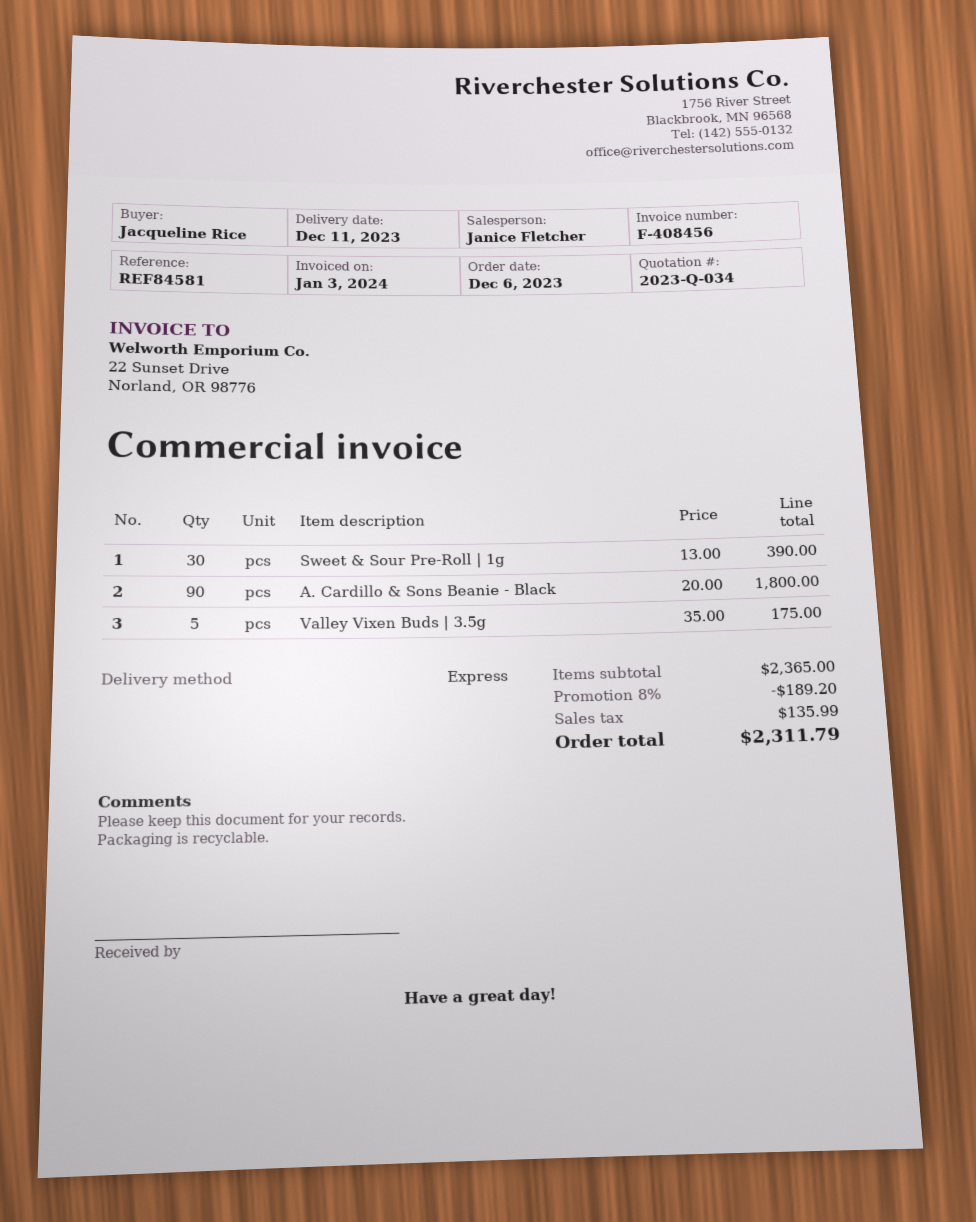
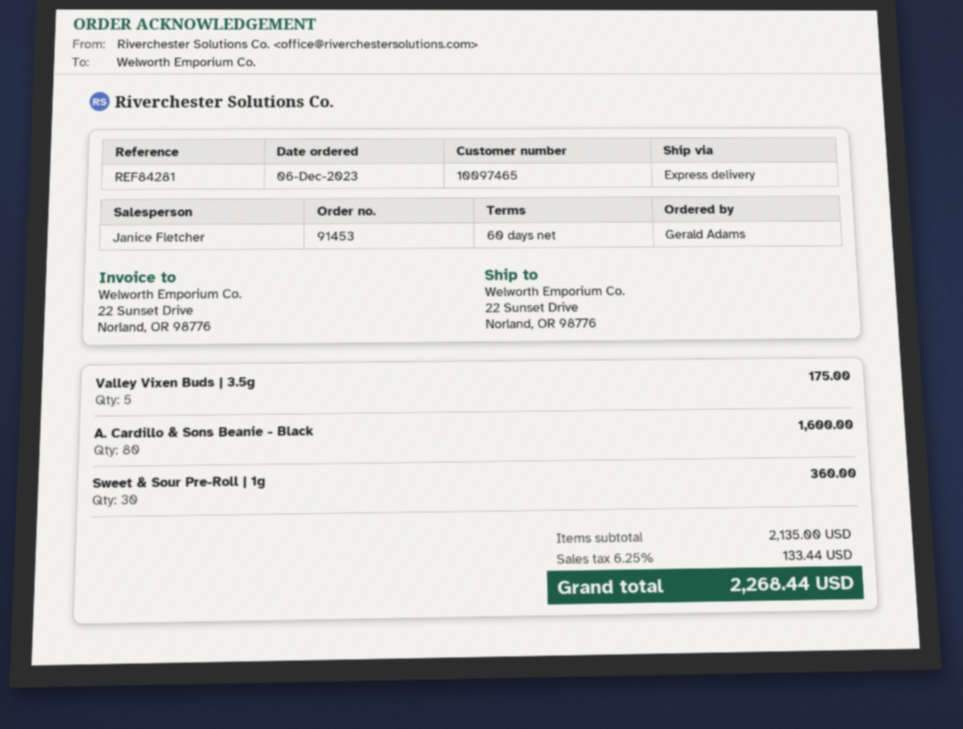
reference: REF84581 -> REF84281
ordered by: Jacqueline Rice -> Gerald Adams
Sweet & Sour Pre-Roll | 1g: 30 for 390.00 -> 30 for 360.00
A. Cardillo & Sons Beanie - Black: 90 for 1800.00 -> 80 for 1600.00
subtotal: 2365.00 -> 2135.00
discount: 8% = 189.20 -> none
tax: 135.99 -> 133.44
total: 2311.79 -> 2268.44

